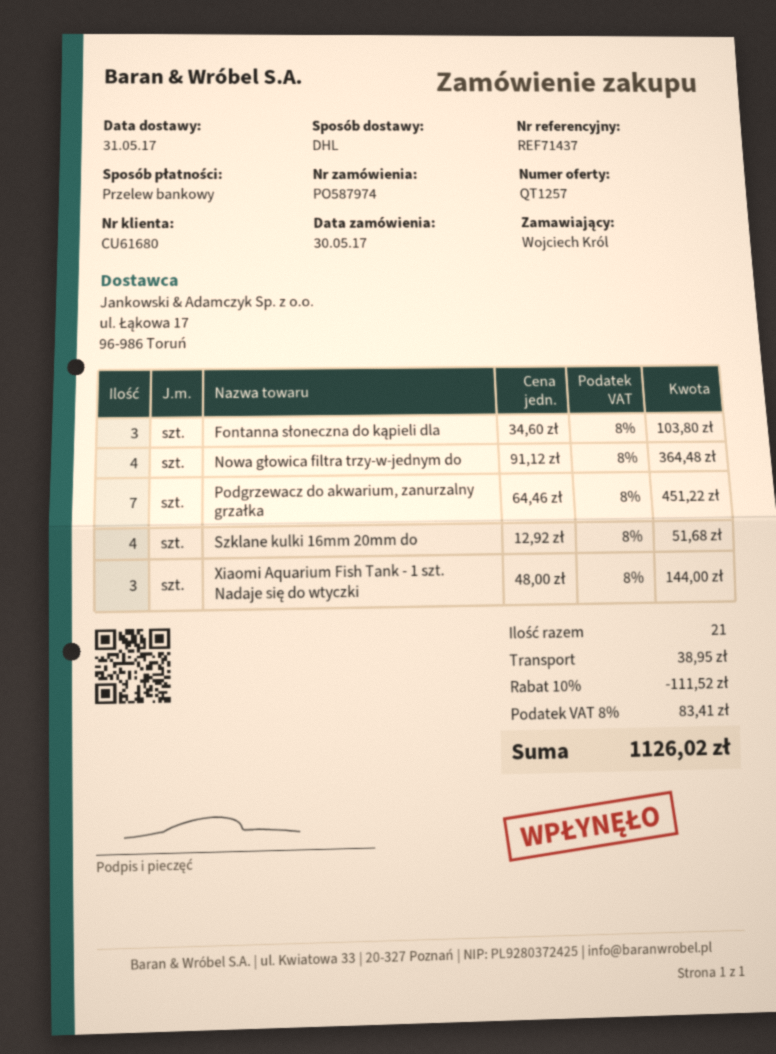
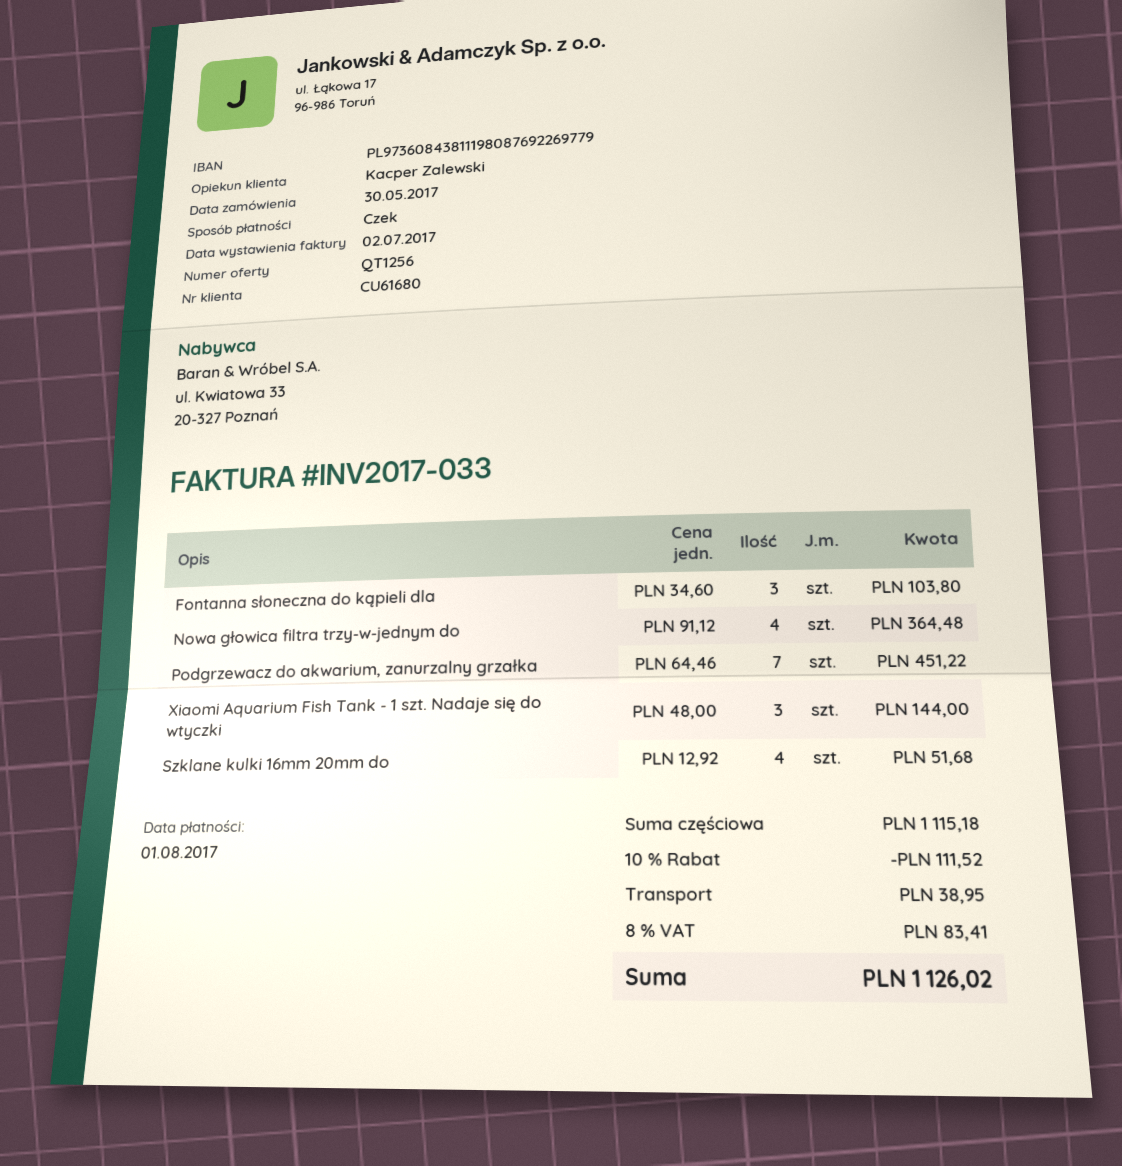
quote number: QT1257 -> QT1256
payment method: bank transfer -> cheque

